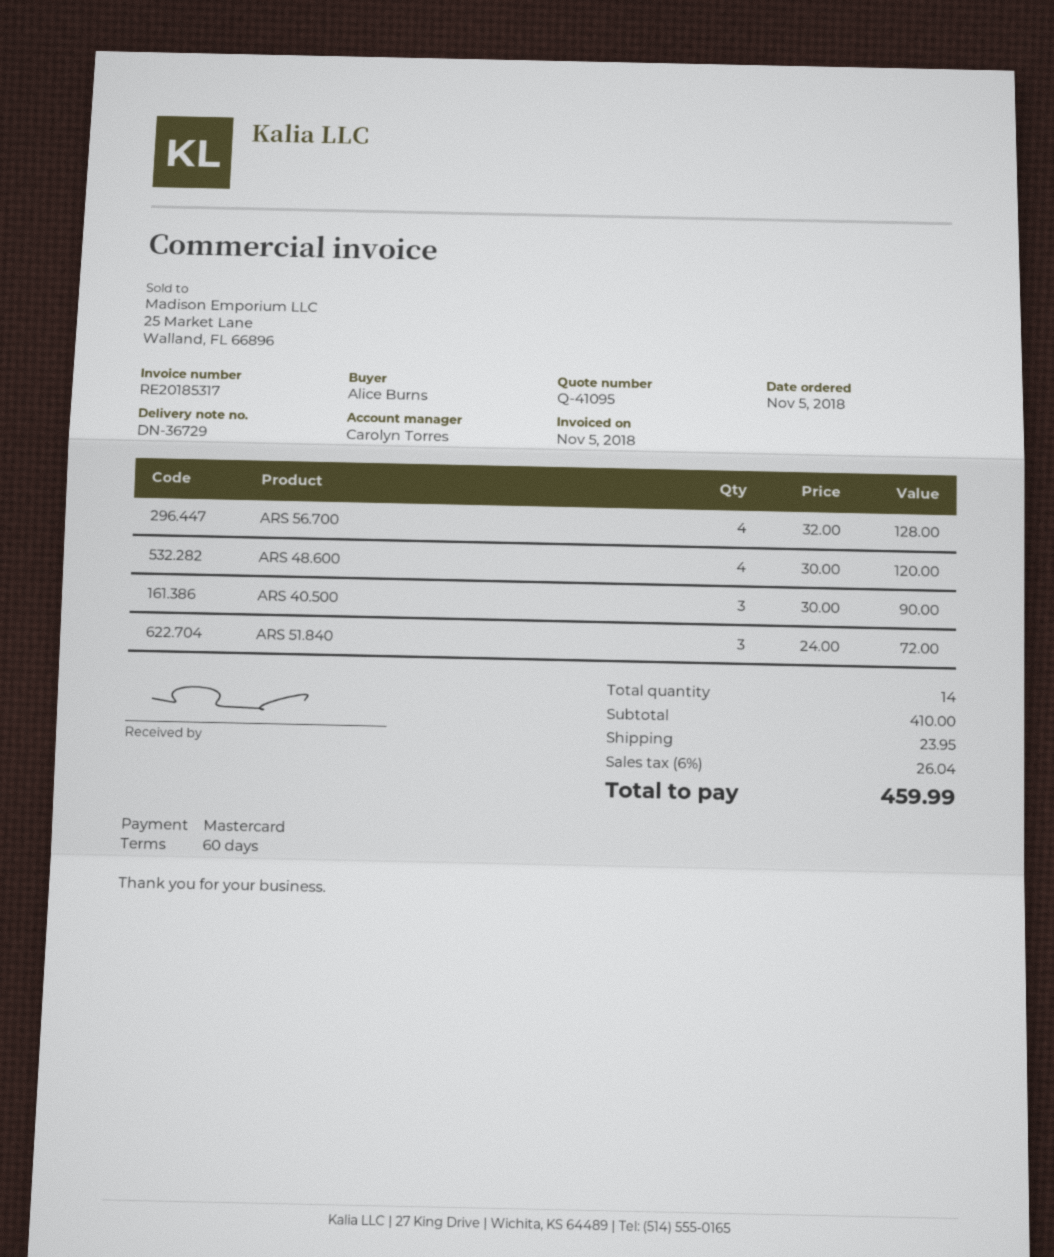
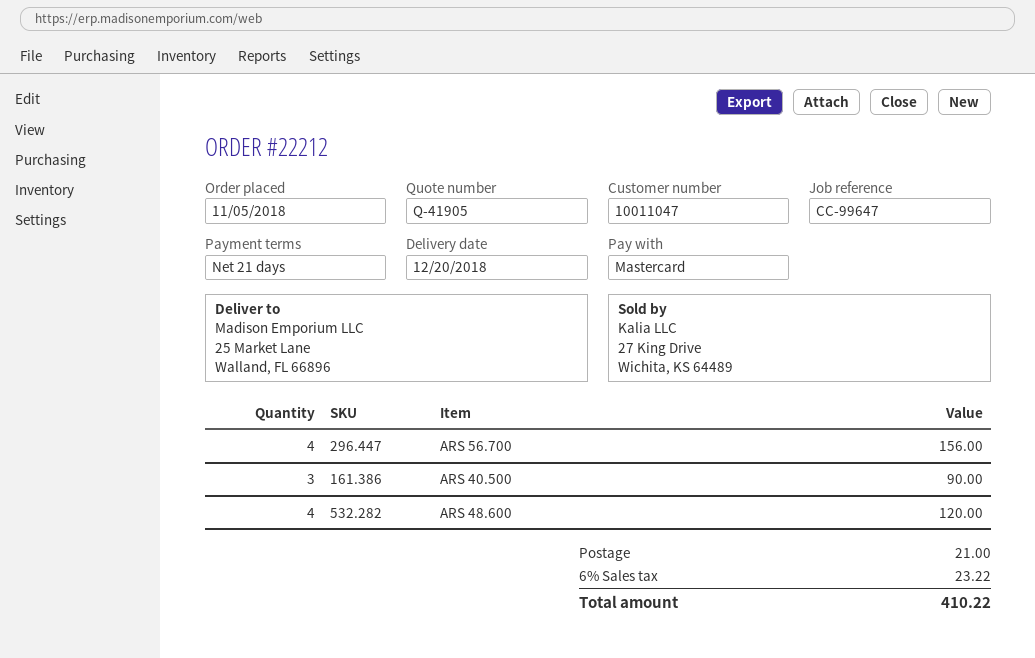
quote number: Q-41095 -> Q-41905
payment terms: 60 days -> 21 days
ARS 56.700: 4 for 128.00 -> 4 for 156.00
ARS 51.840: 3 for 72.00 -> none
shipping: 23.95 -> 21.00
tax: 6% = 26.04 -> 6% = 23.22
total: 459.99 -> 410.22

